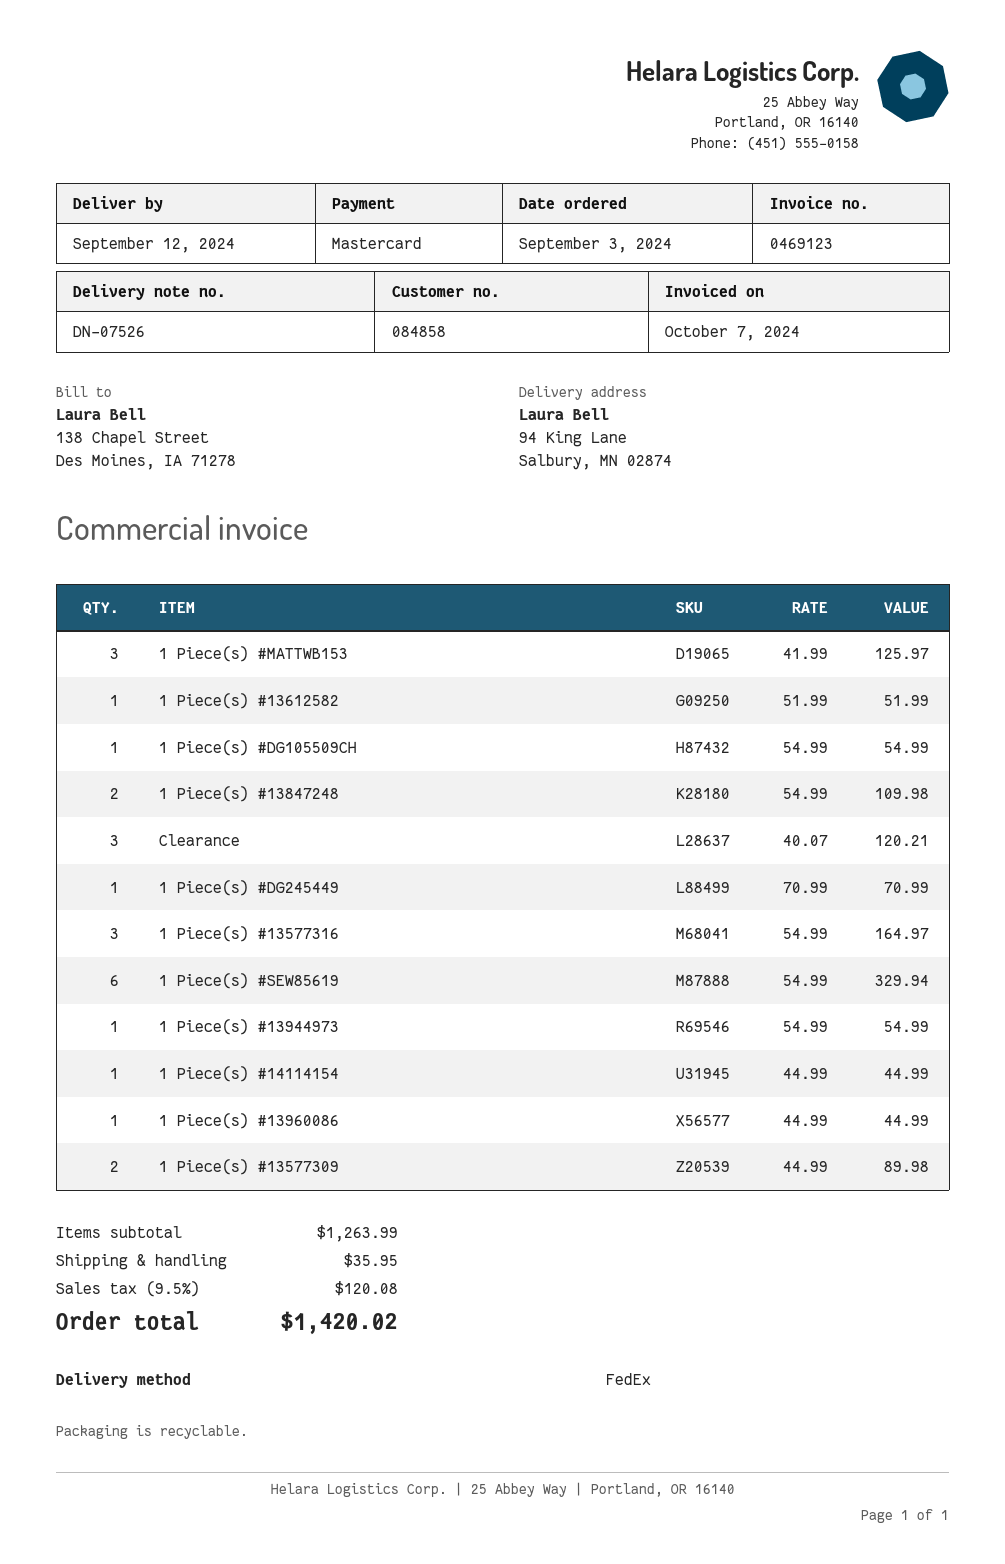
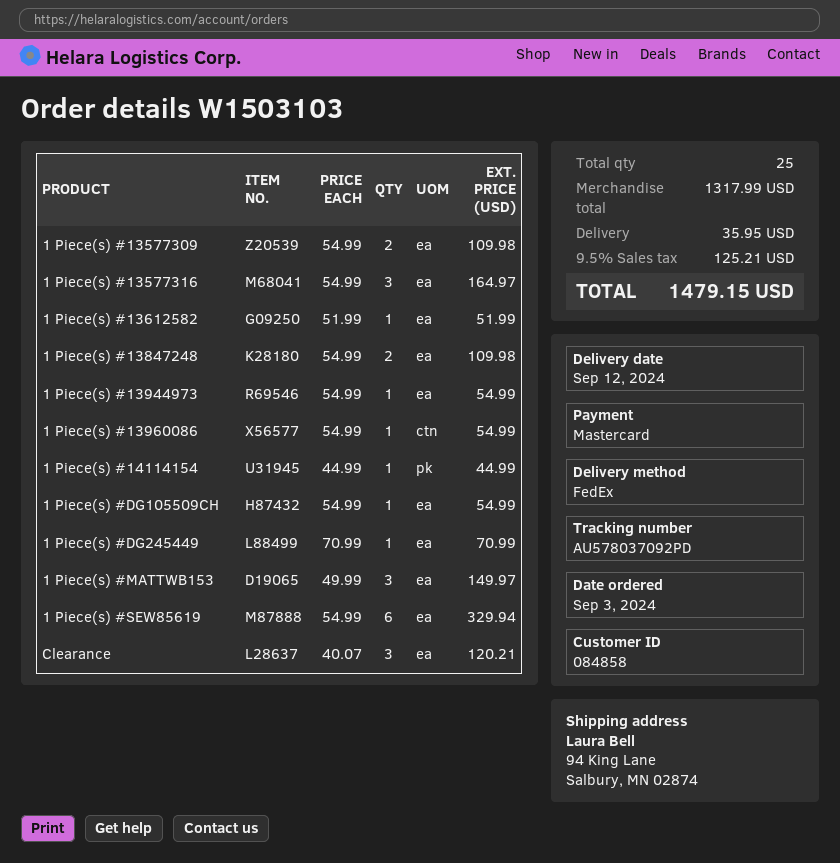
1 Piece(s) #MATTWB153: 3 x 41.99 = 125.97 -> 3 x 49.99 = 149.97
1 Piece(s) #13960086: 1 x 44.99 = 44.99 -> 1 x 54.99 = 54.99
1 Piece(s) #13577309: 2 x 44.99 = 89.98 -> 2 x 54.99 = 109.98
subtotal: 1263.99 -> 1317.99
tax: 9.5% = 120.08 -> 9.5% = 125.21
total: 1420.02 -> 1479.15

